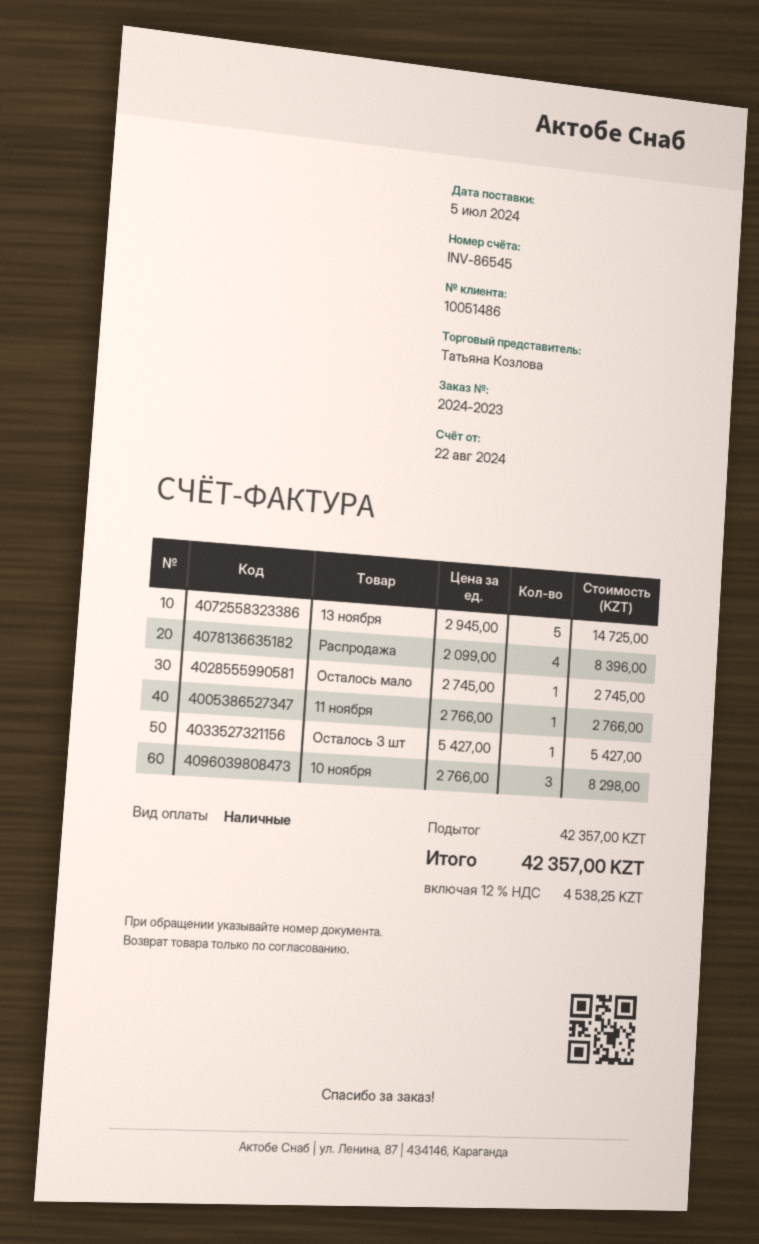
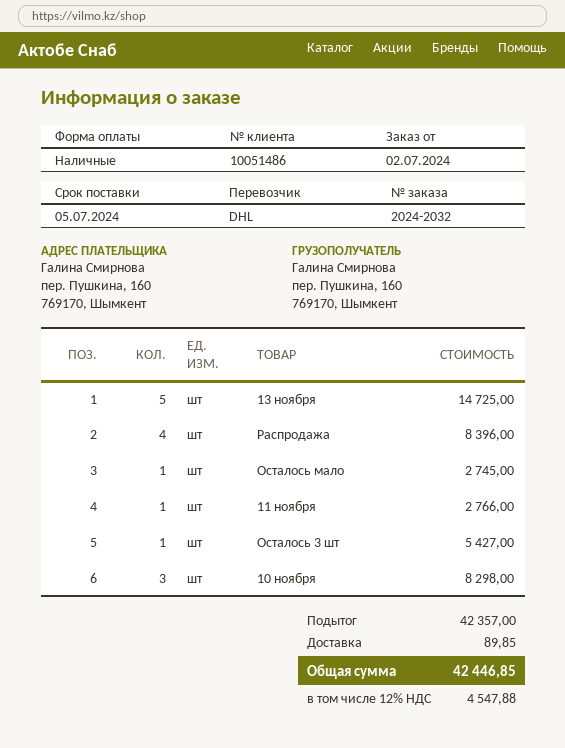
order number: 2024-2023 -> 2024-2032
shipping: none -> 89.85
tax: 12% = 4538.25 -> 12% = 4547.88
total: 42357.00 -> 42446.85

